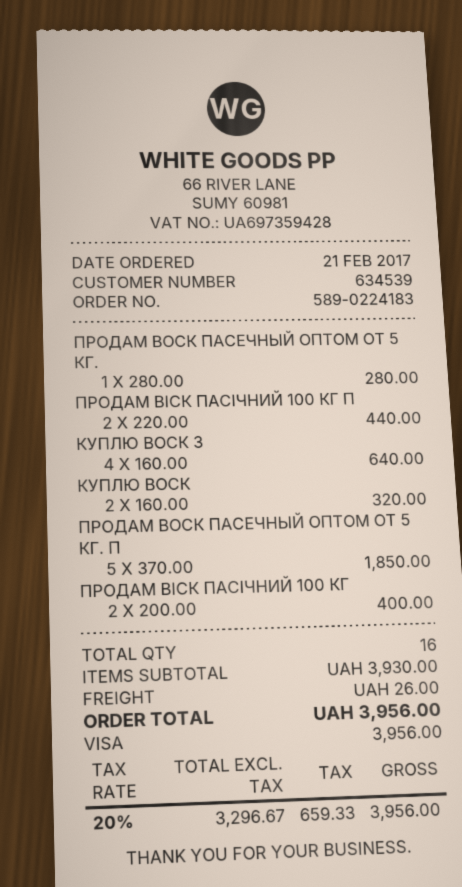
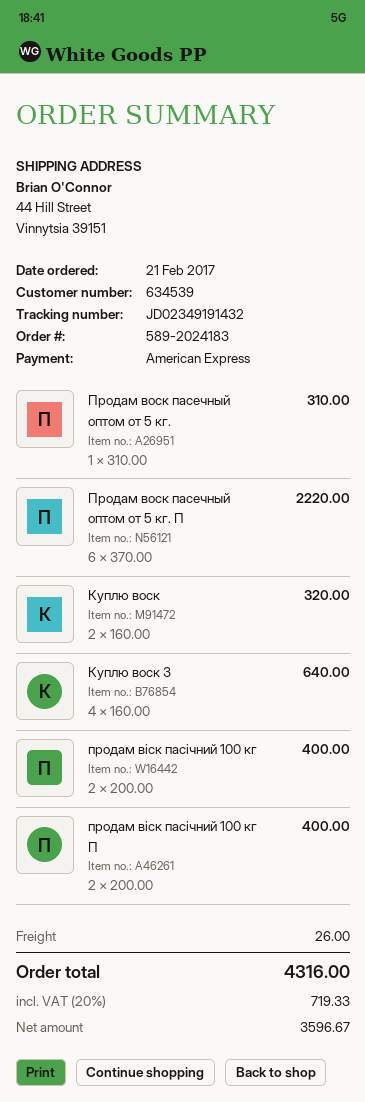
order number: 589-0224183 -> 589-2024183
payment method: Visa -> American Express
ПРОДАМ ВОСК ПАСЕЧНЫЙ ОПТОМ ОТ 5 КГ.: 1 x 280.00 = 280.00 -> 1 x 310.00 = 310.00
ПРОДАМ ВІСК ПАСІЧНИЙ 100 КГ П: 2 x 220.00 = 440.00 -> 2 x 200.00 = 400.00
ПРОДАМ ВОСК ПАСЕЧНЫЙ ОПТОМ ОТ 5 КГ. П: 5 x 370.00 = 1850.00 -> 6 x 370.00 = 2220.00
net: 3296.67 -> 3596.67
tax: 20% = 659.33 -> 20% = 719.33
total: 3956.00 -> 4316.00

